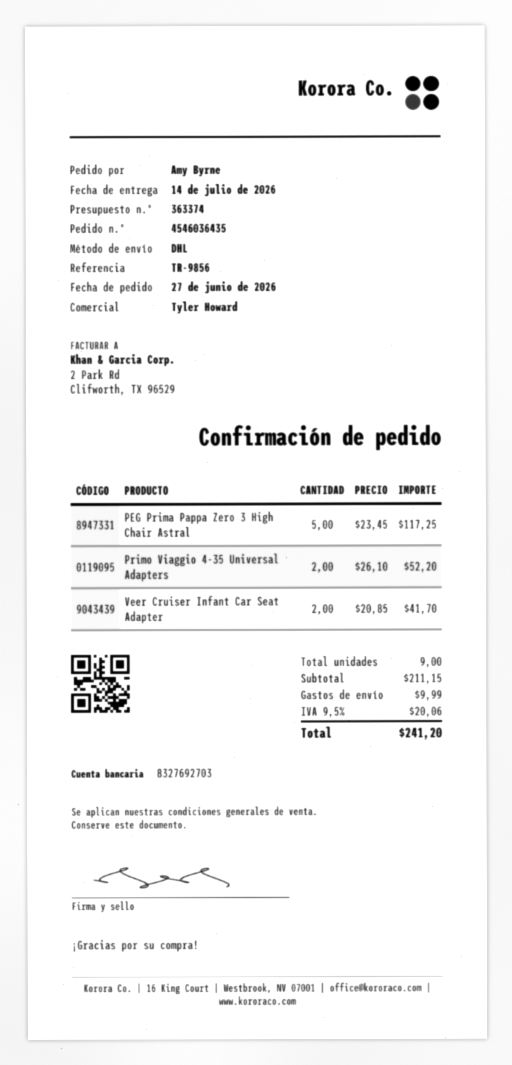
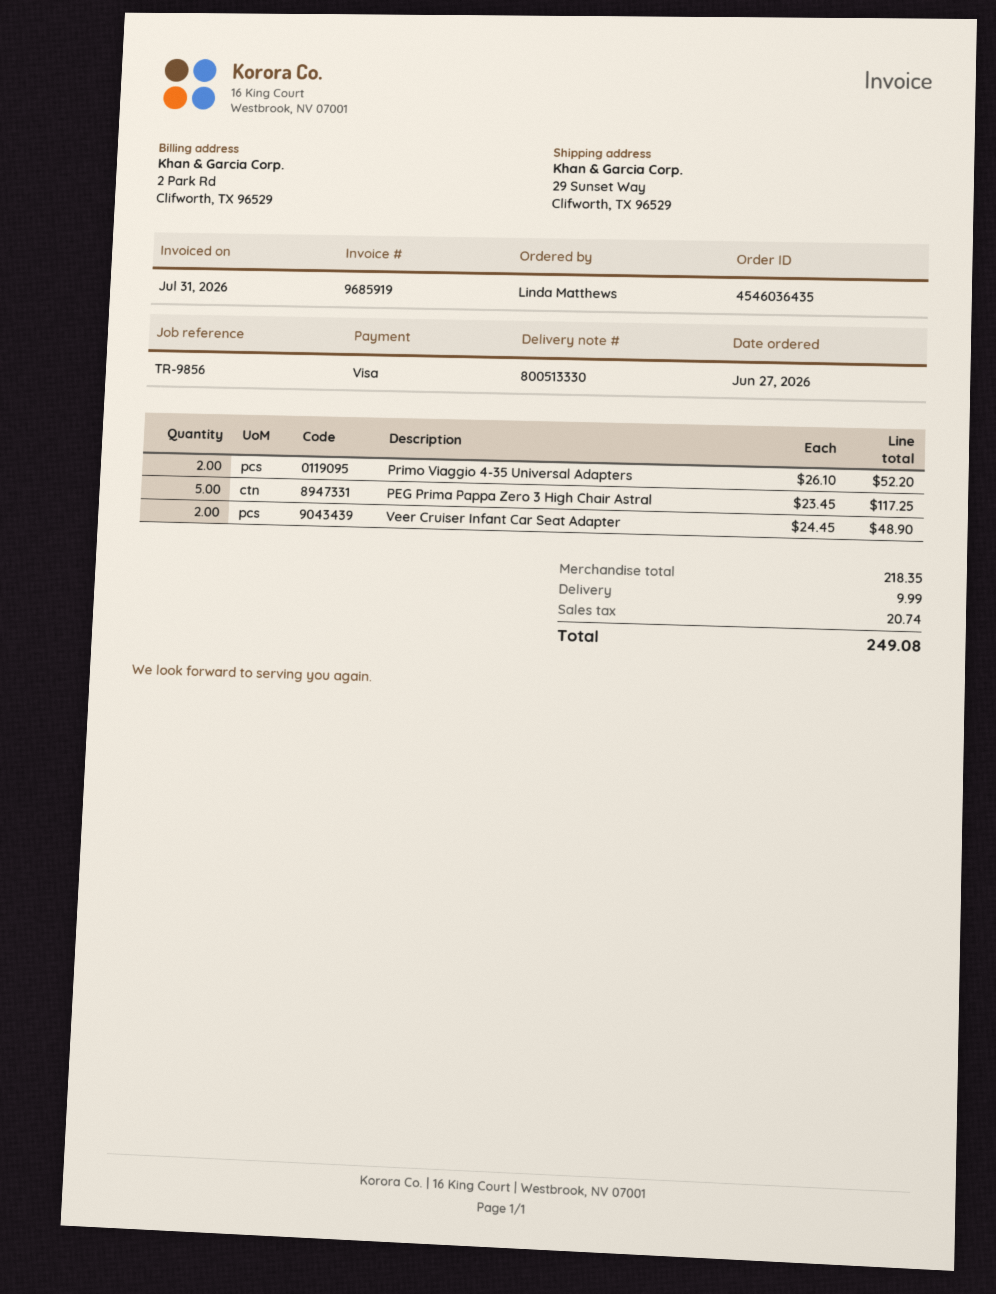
ordered by: Amy Byrne -> Linda Matthews
Veer Cruiser Infant Car Seat Adapter: 2 x 20.85 = 41.70 -> 2 x 24.45 = 48.90
subtotal: 211.15 -> 218.35
tax: 20.06 -> 20.74
total: 241.20 -> 249.08

